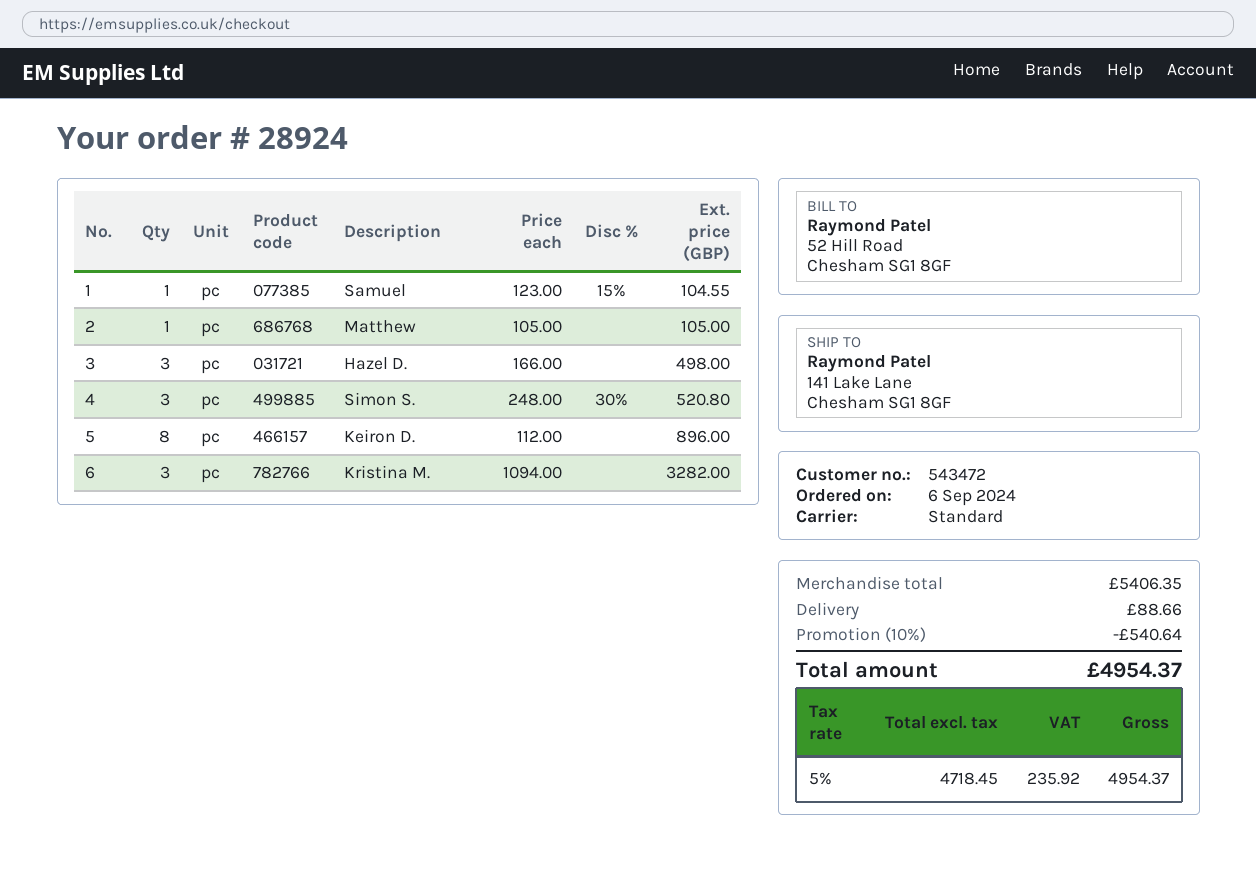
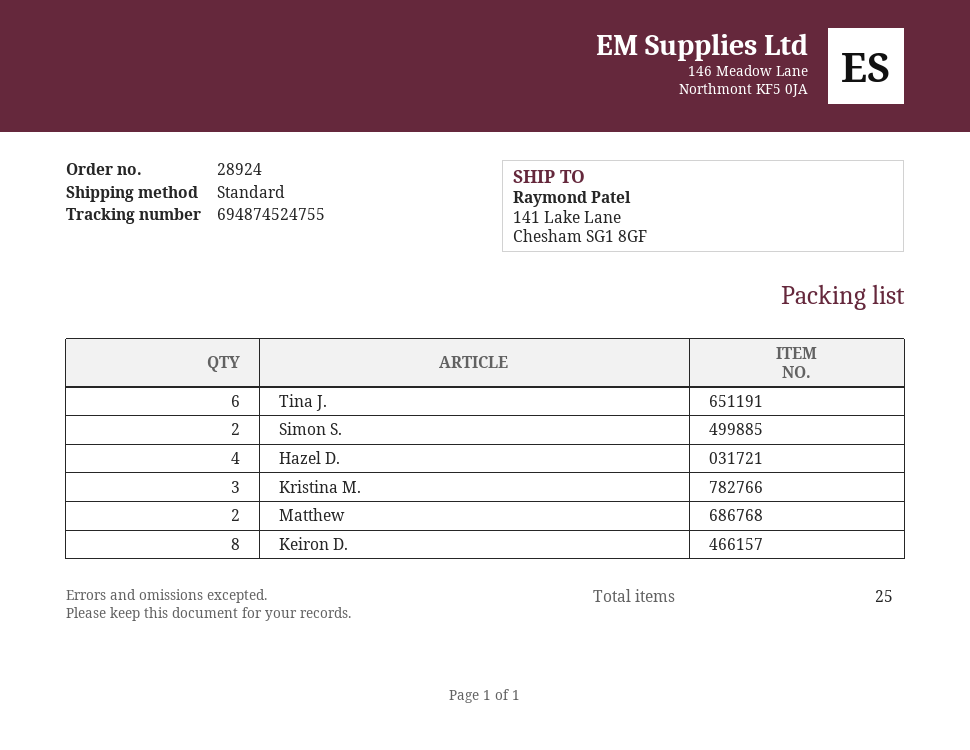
Samuel: 1 -> none
Matthew: 1 -> 2
Hazel D.: 3 -> 4
Simon S.: 3 -> 2
Tina J.: none -> 6

